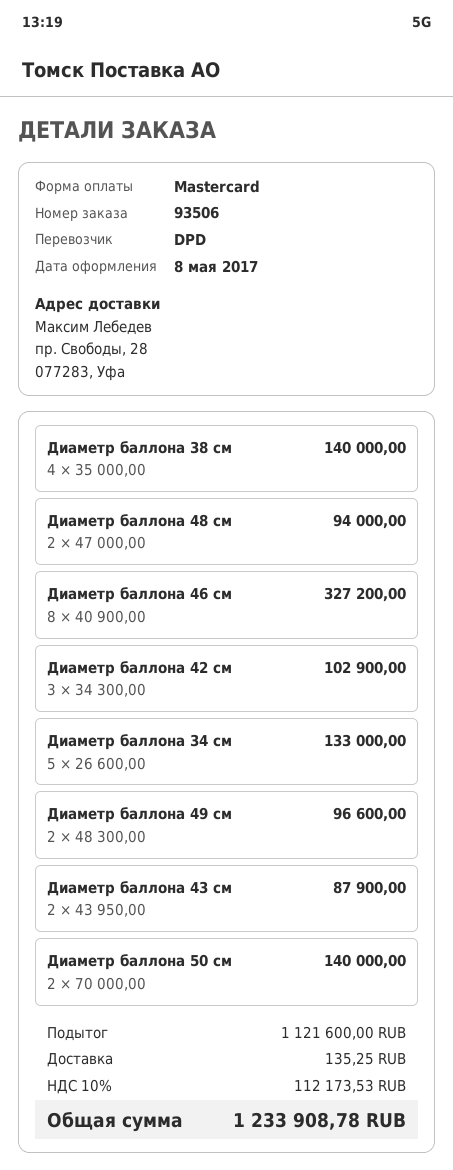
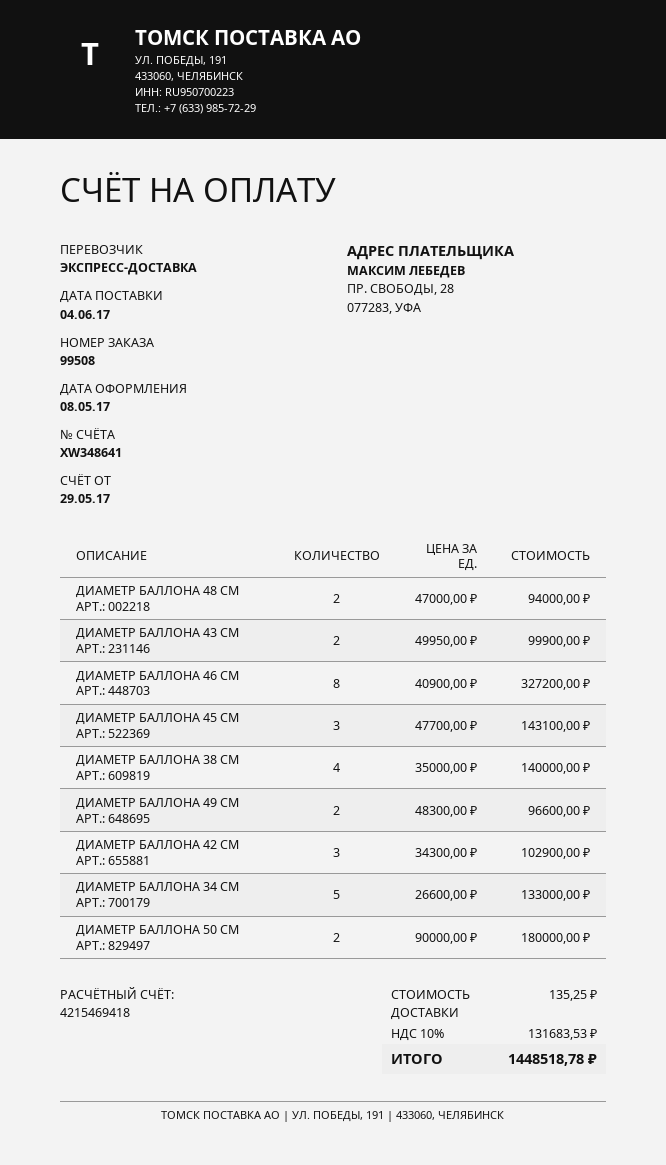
order number: 93506 -> 99508
shipping method: DPD -> express
Диаметр баллона 43 см: 2 x 43950.00 = 87900.00 -> 2 x 49950.00 = 99900.00
Диаметр баллона 50 см: 2 x 70000.00 = 140000.00 -> 2 x 90000.00 = 180000.00
ДИАМЕТР БАЛЛОНА 45 СМ: none -> 3 x 47700.00 = 143100.00
tax: 10% = 112173.53 -> 10% = 131683.53
total: 1233908.78 -> 1448518.78

